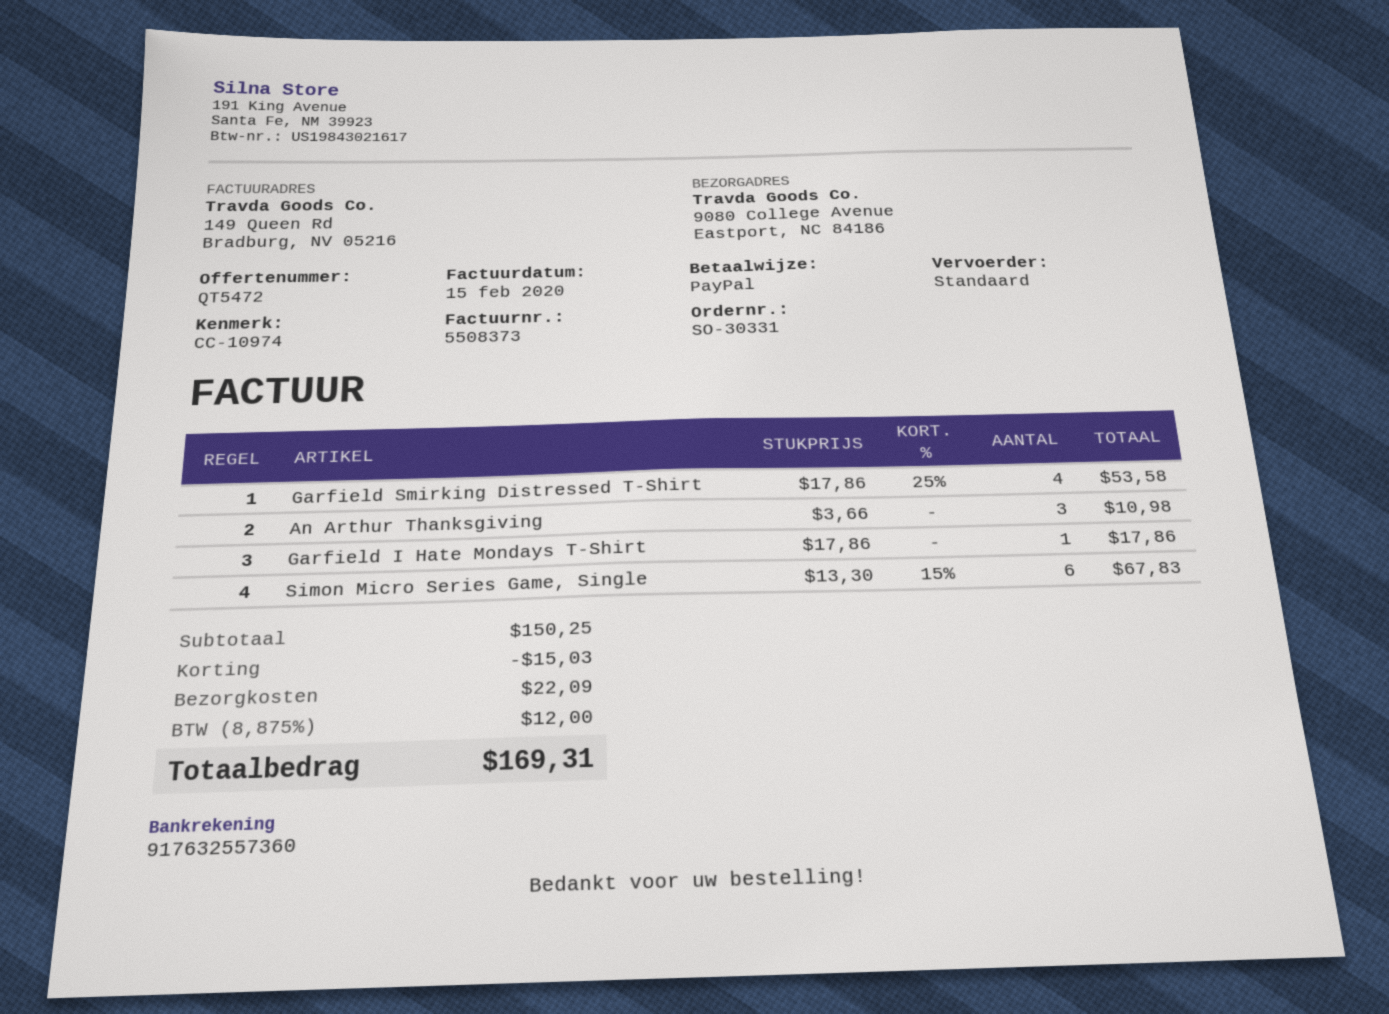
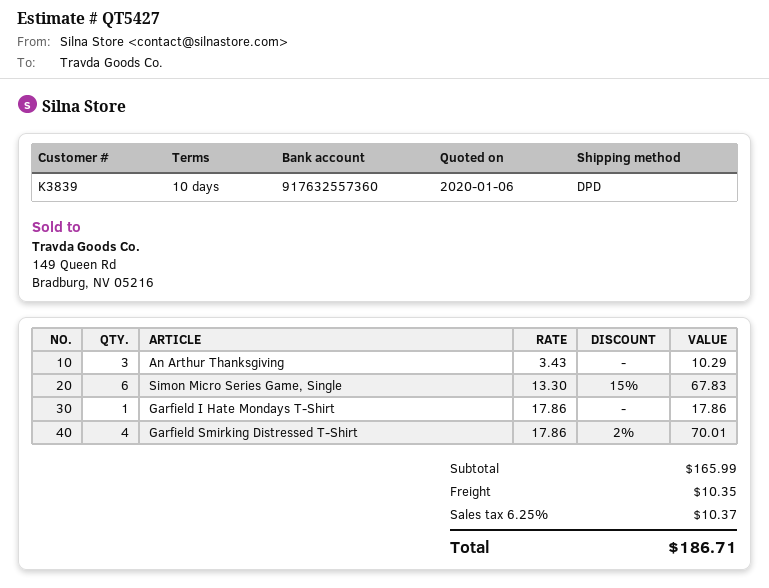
quote number: QT5472 -> QT5427
shipping method: standard -> DPD
Garfield Smirking Distressed T-Shirt: 4 x 17.86 - 25% = 53.58 -> 4 x 17.86 - 2% = 70.01
An Arthur Thanksgiving: 3 x 3.66 = 10.98 -> 3 x 3.43 = 10.29
subtotal: 150.25 -> 165.99
discount: 15.03 -> none
shipping: 22.09 -> 10.35
tax: 8.875% = 12.00 -> 6.25% = 10.37
total: 169.31 -> 186.71

